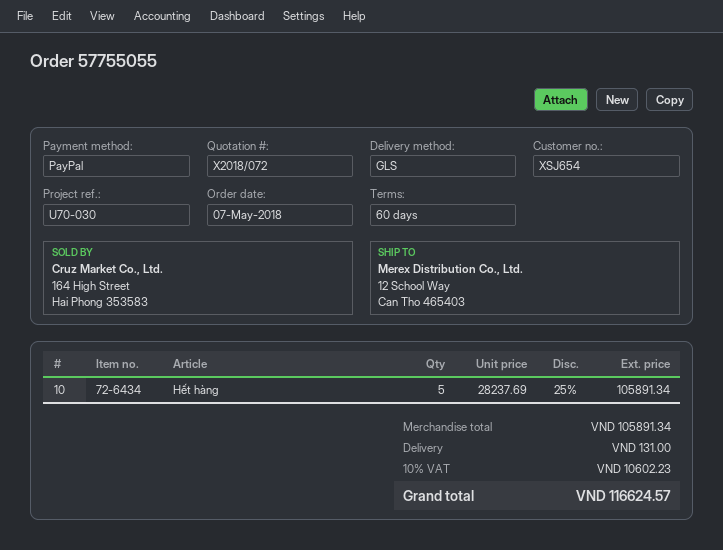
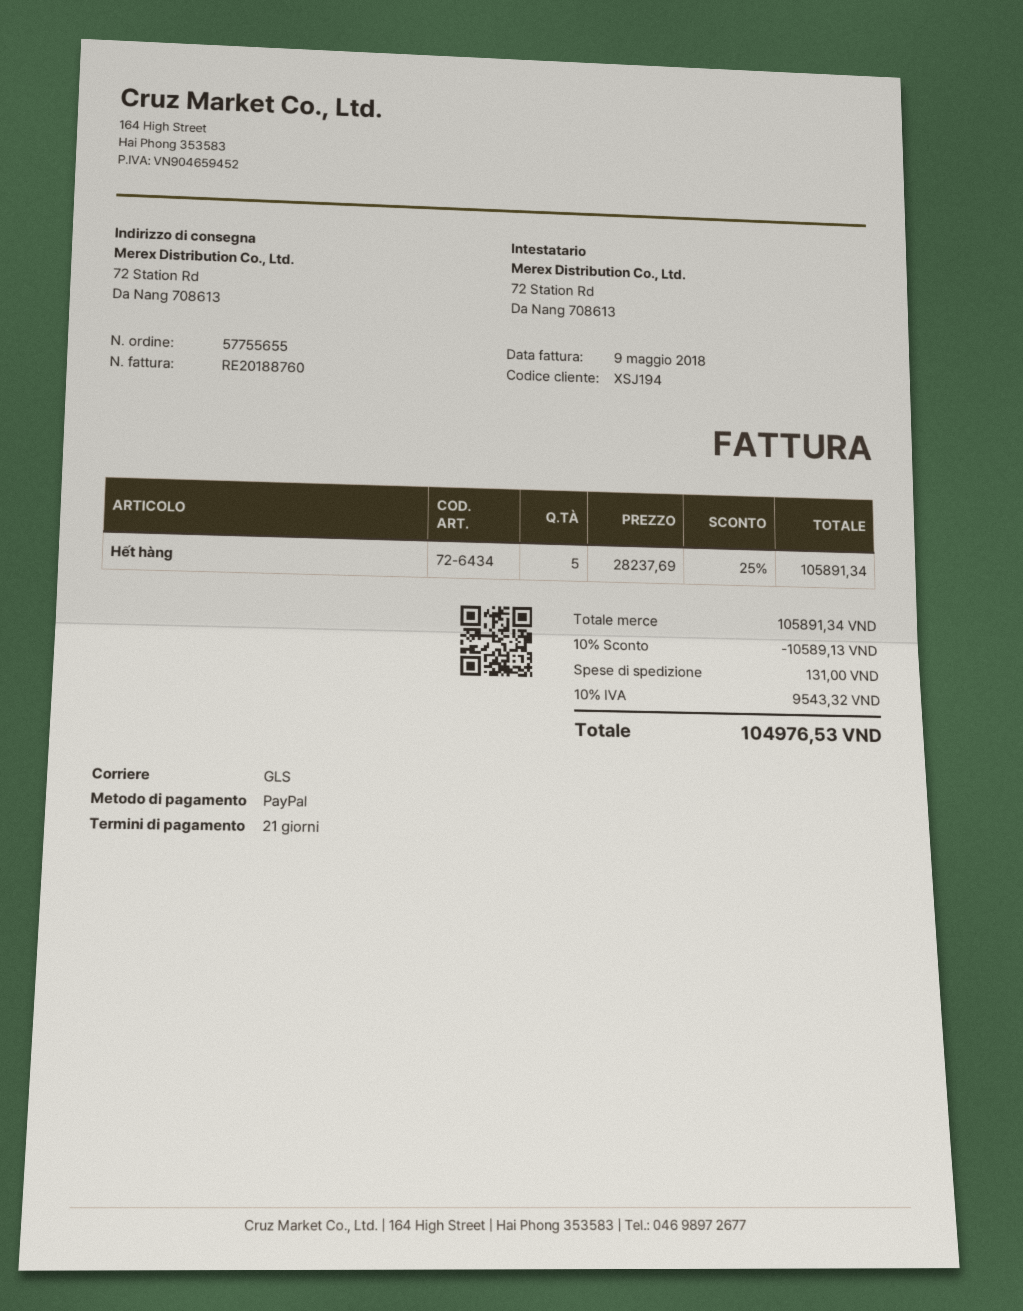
order number: 57755055 -> 57755655
payment terms: 60 days -> 21 days
customer number: XSJ654 -> XSJ194
ship to: 12 School Way, Can Tho 465403 -> 72 Station Rd, Da Nang 708613
discount: none -> 10% = 10589.13
tax: 10% = 10602.23 -> 10% = 9543.32
total: 116624.57 -> 104976.53

